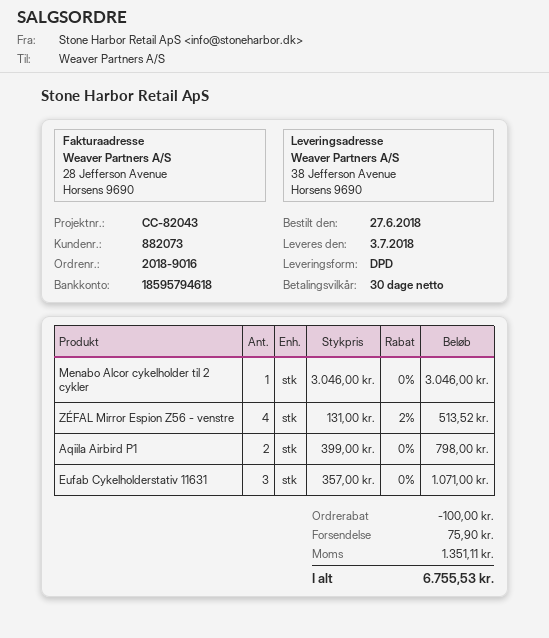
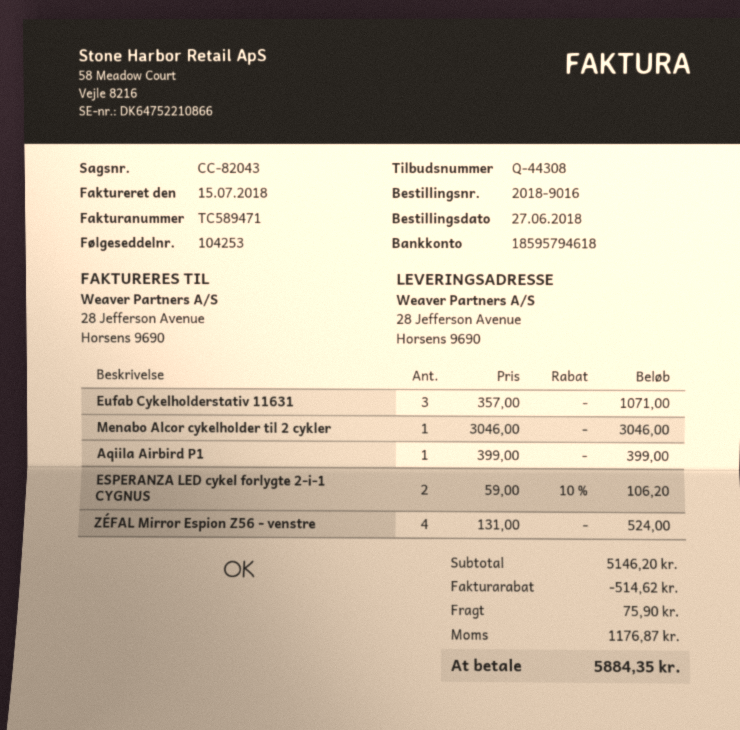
ship to: 38 Jefferson Avenue, Horsens 9690 -> 28 Jefferson Avenue, Horsens 9690
ZÉFAL Mirror Espion Z56 - venstre: 4 x 131.00 - 2% = 513.52 -> 4 x 131.00 = 524.00
Aqiila Airbird P1: 2 x 399.00 = 798.00 -> 1 x 399.00 = 399.00
ESPERANZA LED cykel forlygte 2-i-1 CYGNUS: none -> 2 x 59.00 - 10% = 106.20
discount: 100.00 -> 514.62
tax: 1351.11 -> 1176.87
total: 6755.53 -> 5884.35

